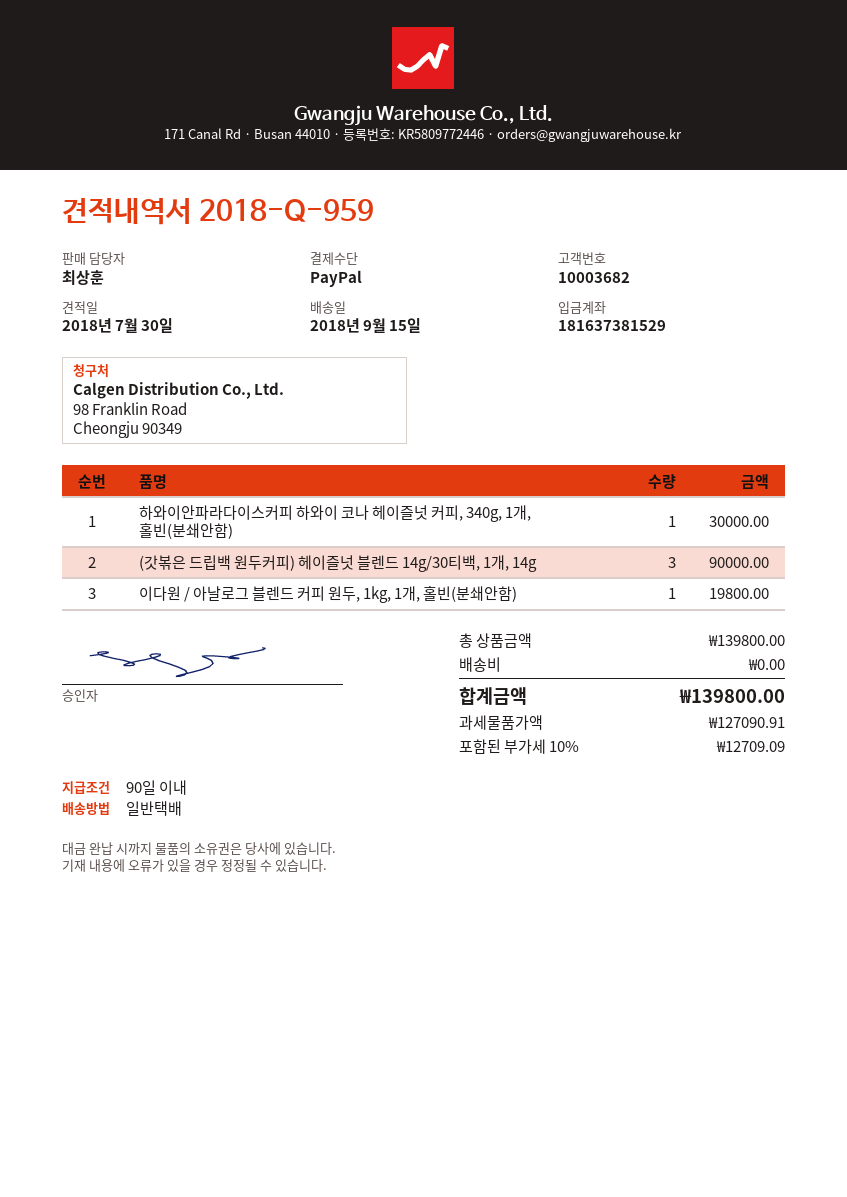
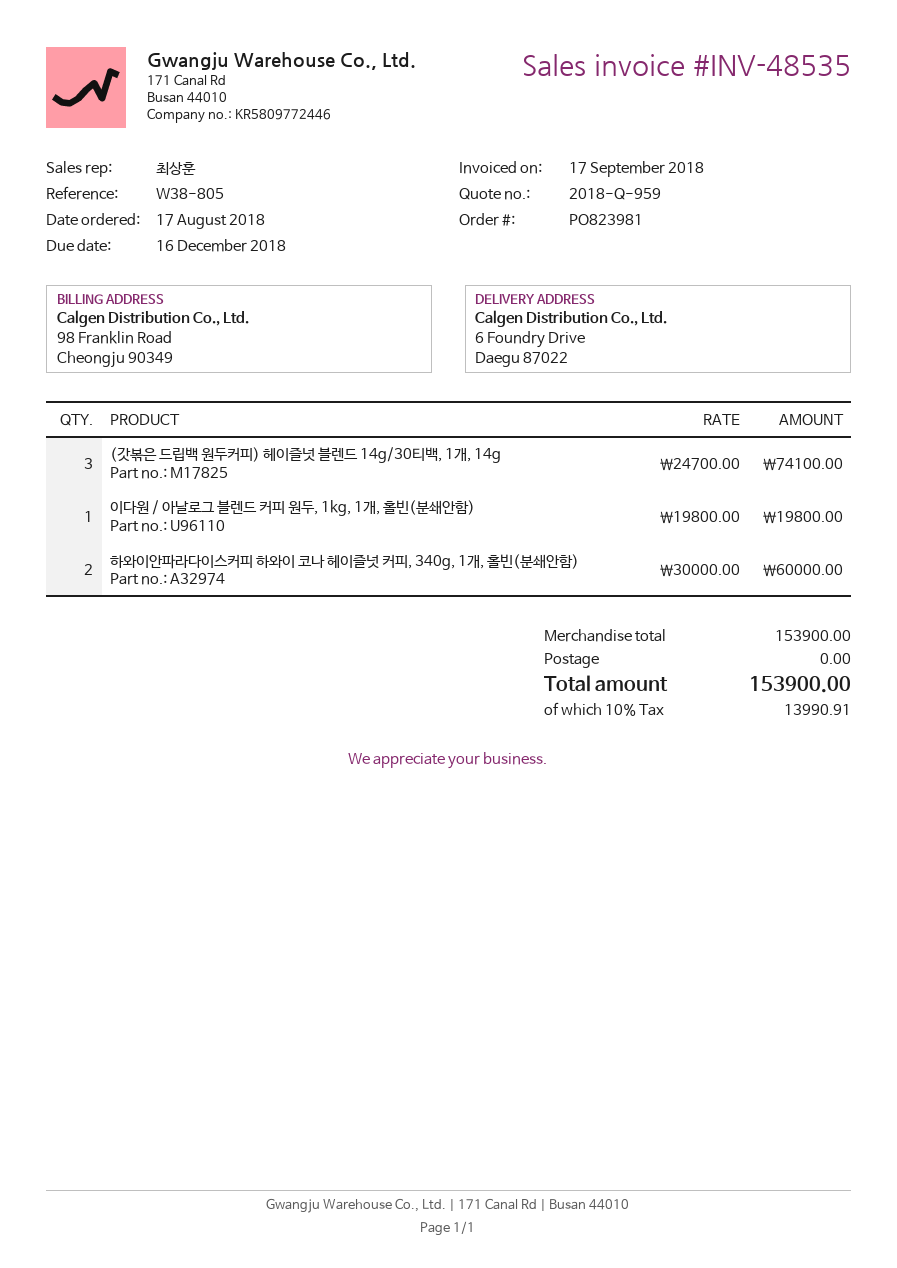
하와이안파라다이스커피 하와이 코나 헤이즐넛 커피, 340g, 1개, 홀빈(분쇄안함): 1 for 30000.00 -> 2 for 60000.00
(갓볶은 드립백 원두커피) 헤이즐넛 블렌드 14g/30티백, 1개, 14g: 3 for 90000.00 -> 3 for 74100.00
subtotal: 139800.00 -> 153900.00
tax: 10% = 12709.09 -> 10% = 13990.91
total: 139800.00 -> 153900.00

